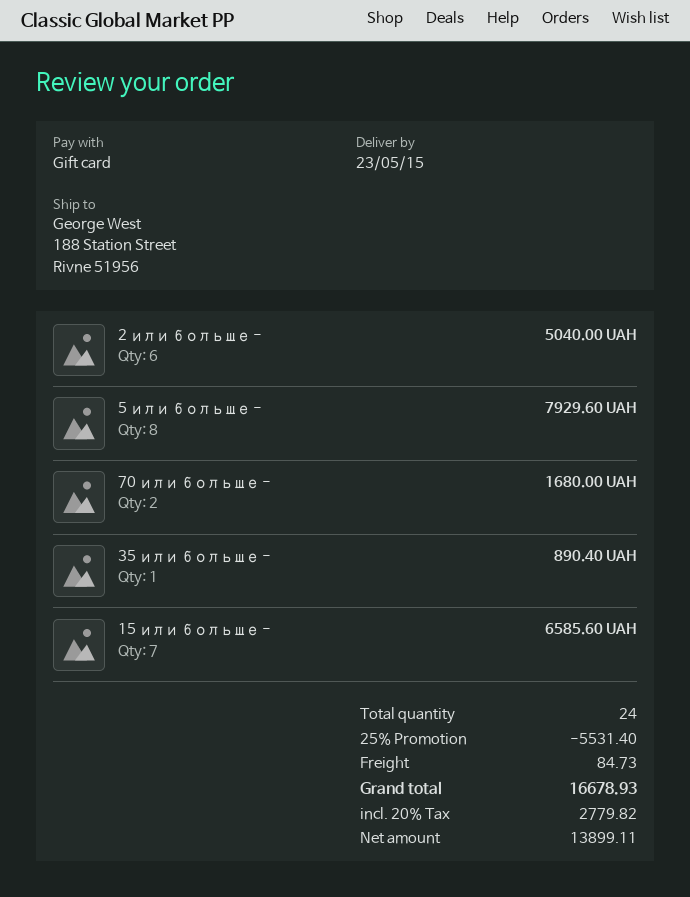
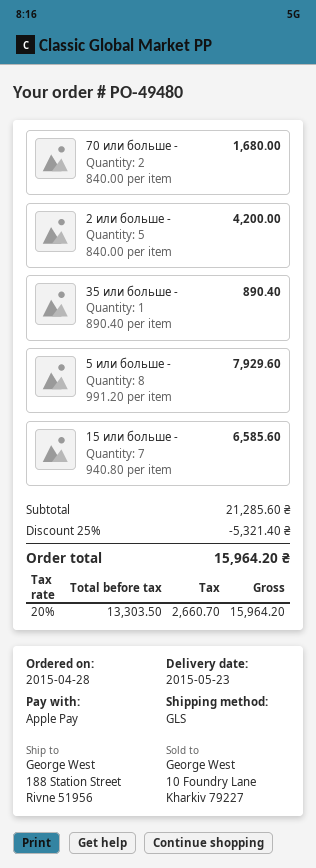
payment method: gift card -> Apple Pay
2 или больше -: 6 for 5040.00 -> 5 for 4200.00
discount: 25% = 5531.40 -> 25% = 5321.40
shipping: 84.73 -> none
net: 13899.11 -> 13303.50
tax: 20% = 2779.82 -> 20% = 2660.70
total: 16678.93 -> 15964.20

